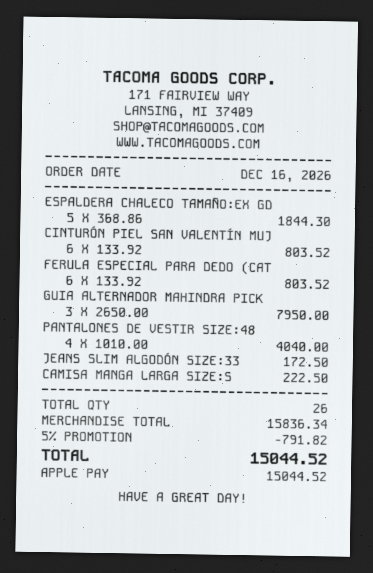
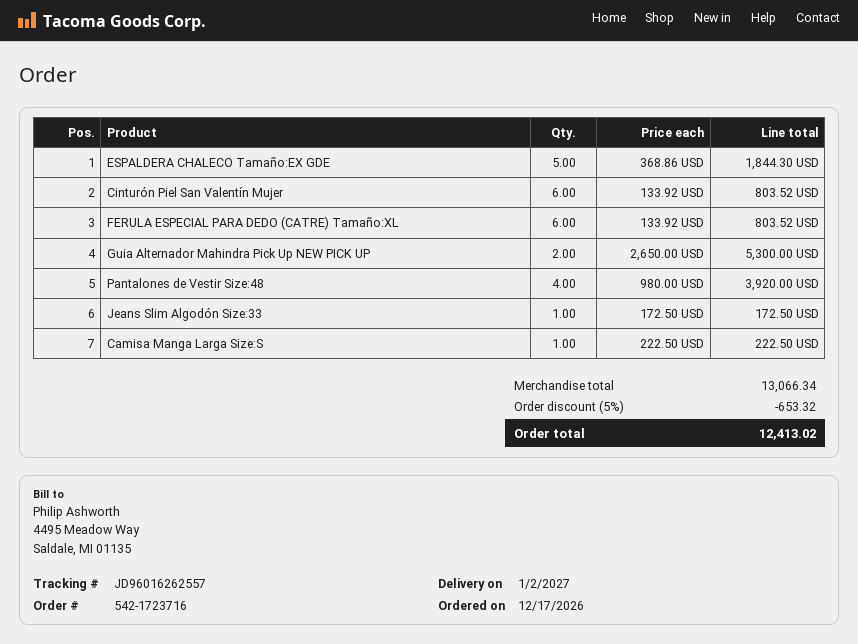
order date: 2026-12-16 -> 2026-12-17
GUIA ALTERNADOR MAHINDRA PICK: 3 x 2650.00 = 7950.00 -> 2 x 2650.00 = 5300.00
PANTALONES DE VESTIR SIZE:48: 4 x 1010.00 = 4040.00 -> 4 x 980.00 = 3920.00
subtotal: 15836.34 -> 13066.34
discount: 5% = 791.82 -> 5% = 653.32
total: 15044.52 -> 12413.02

